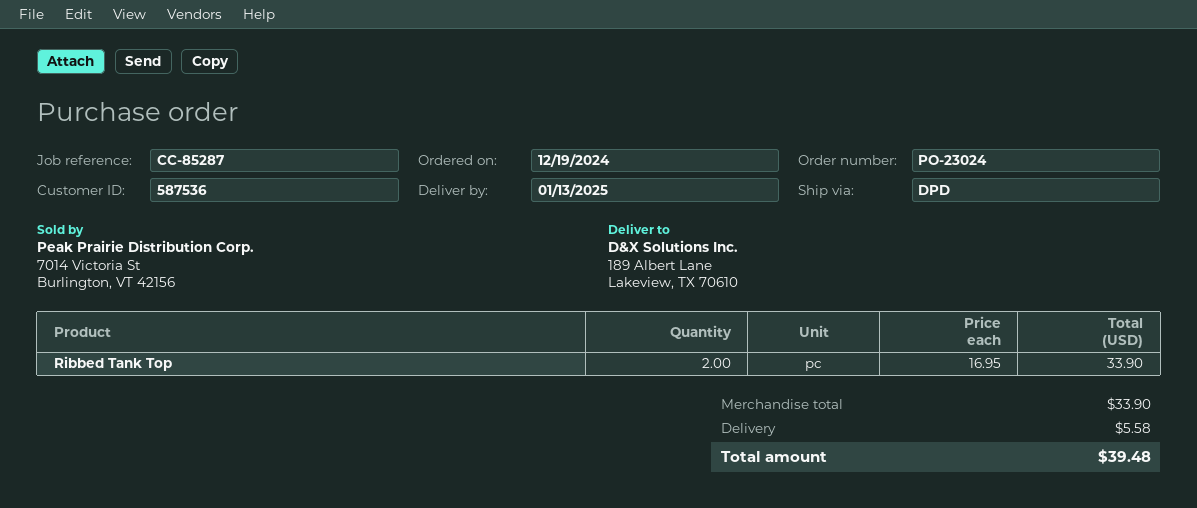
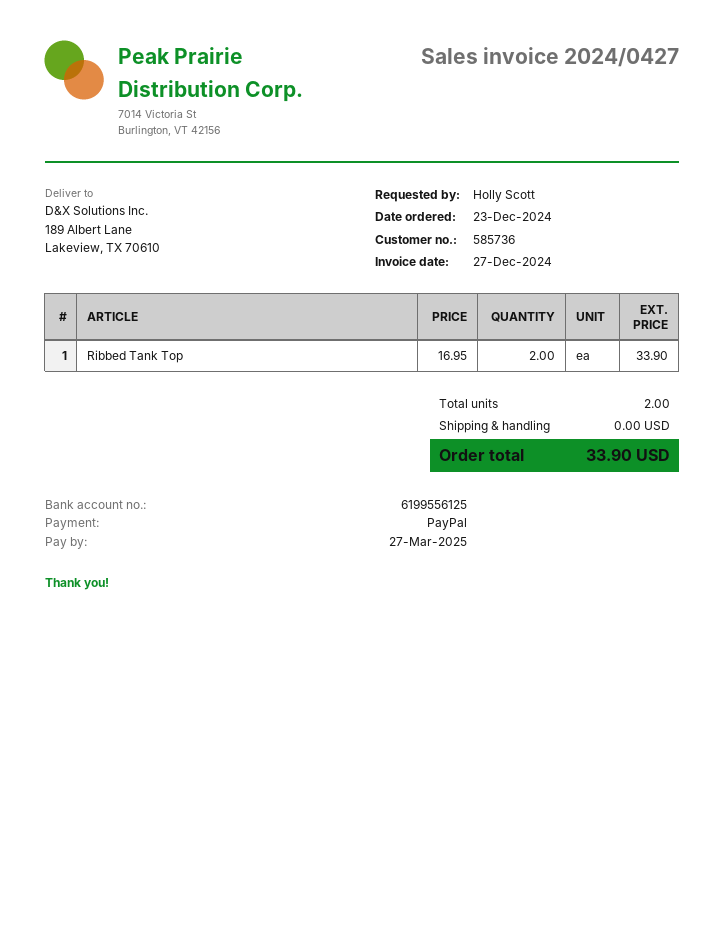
order date: 2024-12-19 -> 2024-12-23
customer number: 587536 -> 585736
shipping: 5.58 -> 0.00
total: 39.48 -> 33.90

